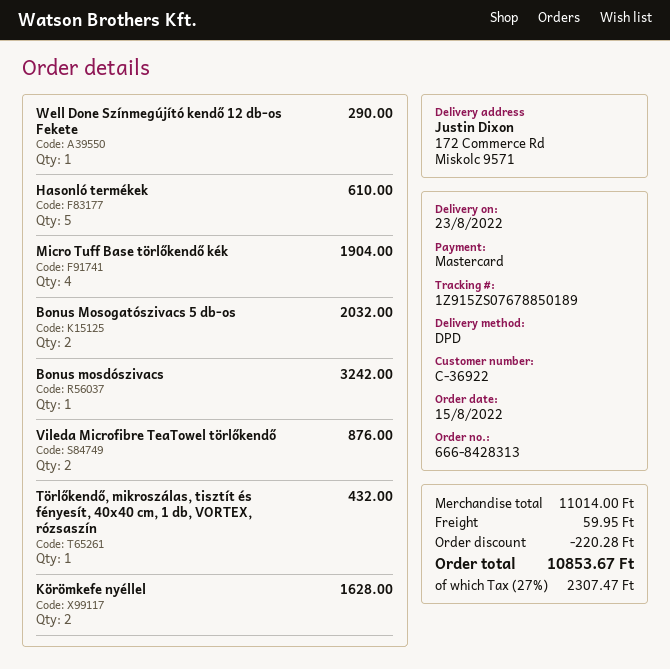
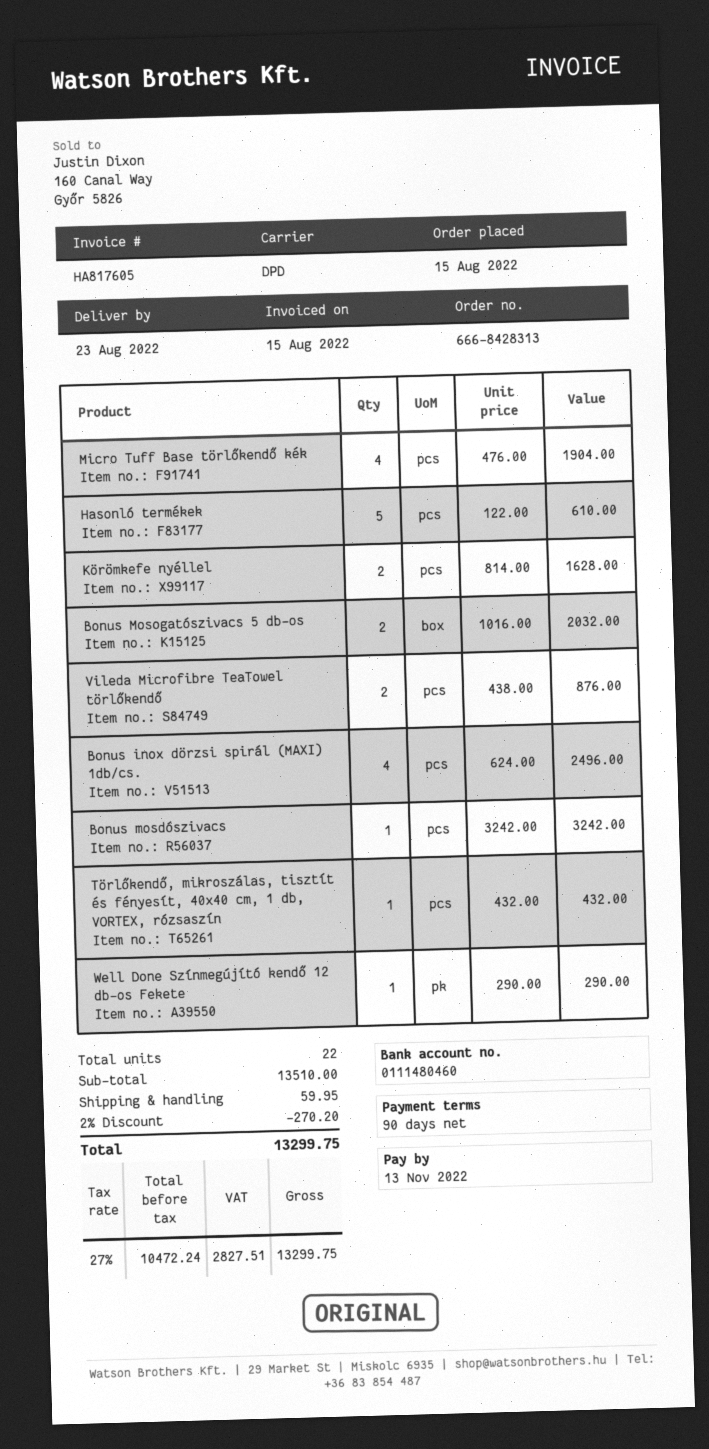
Bonus inox dörzsi spirál (MAXI) 1db/cs.: none -> 4 for 2496.00
subtotal: 11014.00 -> 13510.00
discount: 220.28 -> 270.20
tax: 27% = 2307.47 -> 27% = 2827.51
total: 10853.67 -> 13299.75

